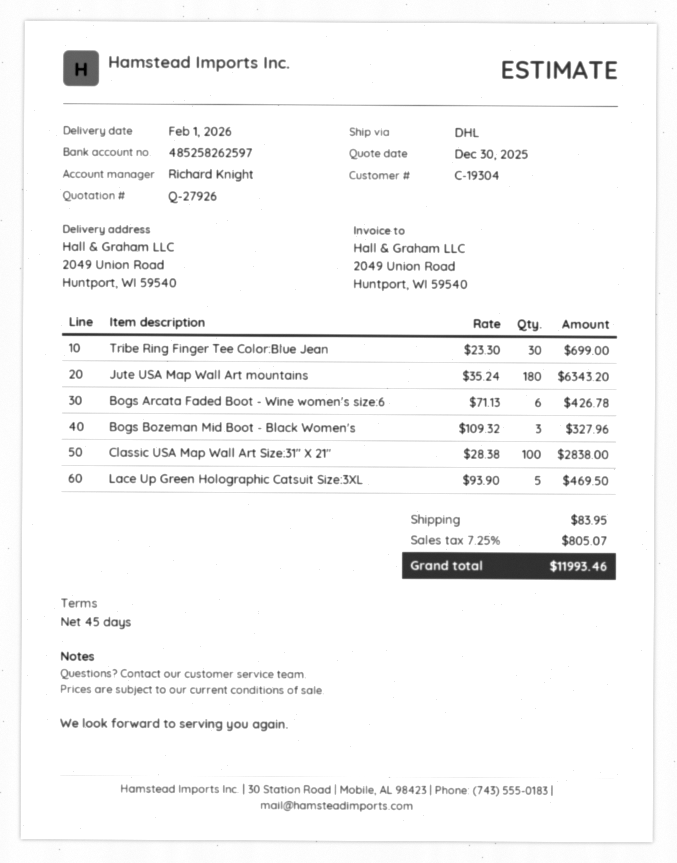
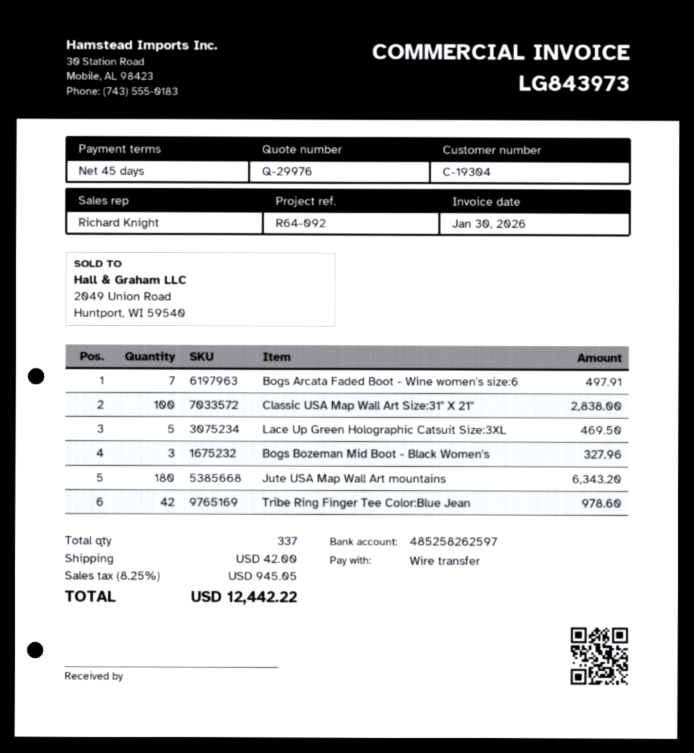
quote number: Q-27926 -> Q-29976
Tribe Ring Finger Tee Color:Blue Jean: 30 for 699.00 -> 42 for 978.60
Bogs Arcata Faded Boot - Wine women's size:6: 6 for 426.78 -> 7 for 497.91
shipping: 83.95 -> 42.00
tax: 7.25% = 805.07 -> 8.25% = 945.05
total: 11993.46 -> 12442.22

